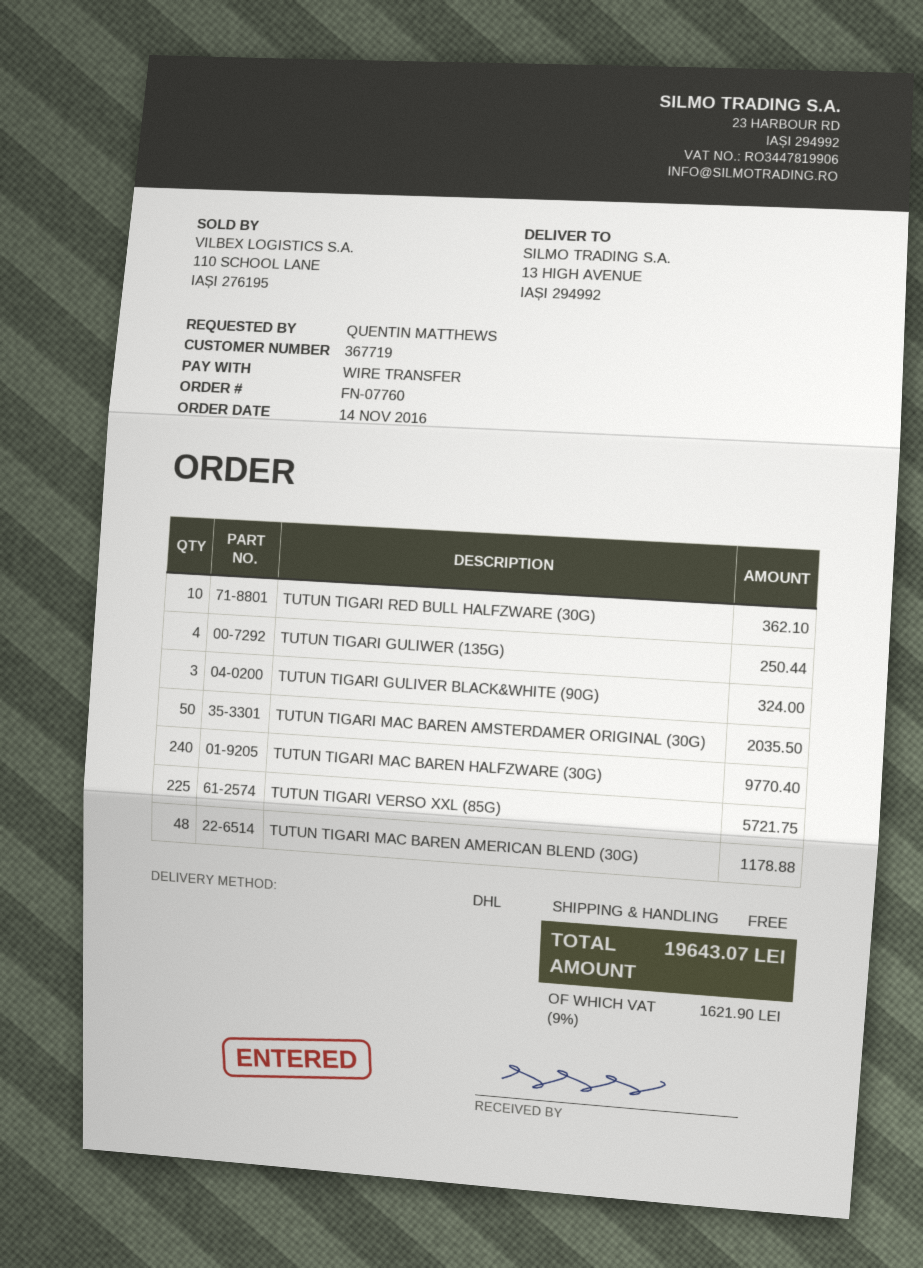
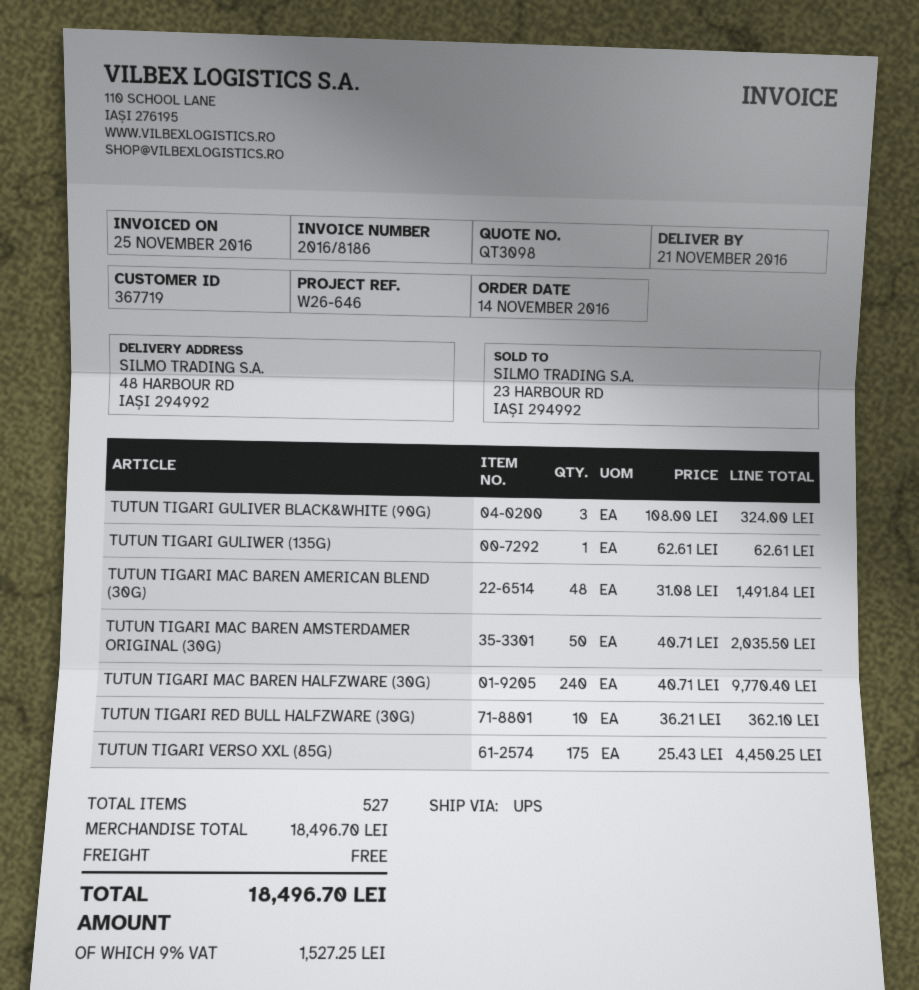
shipping method: DHL -> UPS
ship to: 13 HIGH AVENUE, IAȘI 294992 -> 48 HARBOUR RD, IAȘI 294992
TUTUN TIGARI GULIWER (135G): 4 for 250.44 -> 1 for 62.61
TUTUN TIGARI VERSO XXL (85G): 225 for 5721.75 -> 175 for 4450.25
TUTUN TIGARI MAC BAREN AMERICAN BLEND (30G): 48 for 1178.88 -> 48 for 1491.84
tax: 9% = 1621.90 -> 9% = 1527.25
total: 19643.07 -> 18496.70

